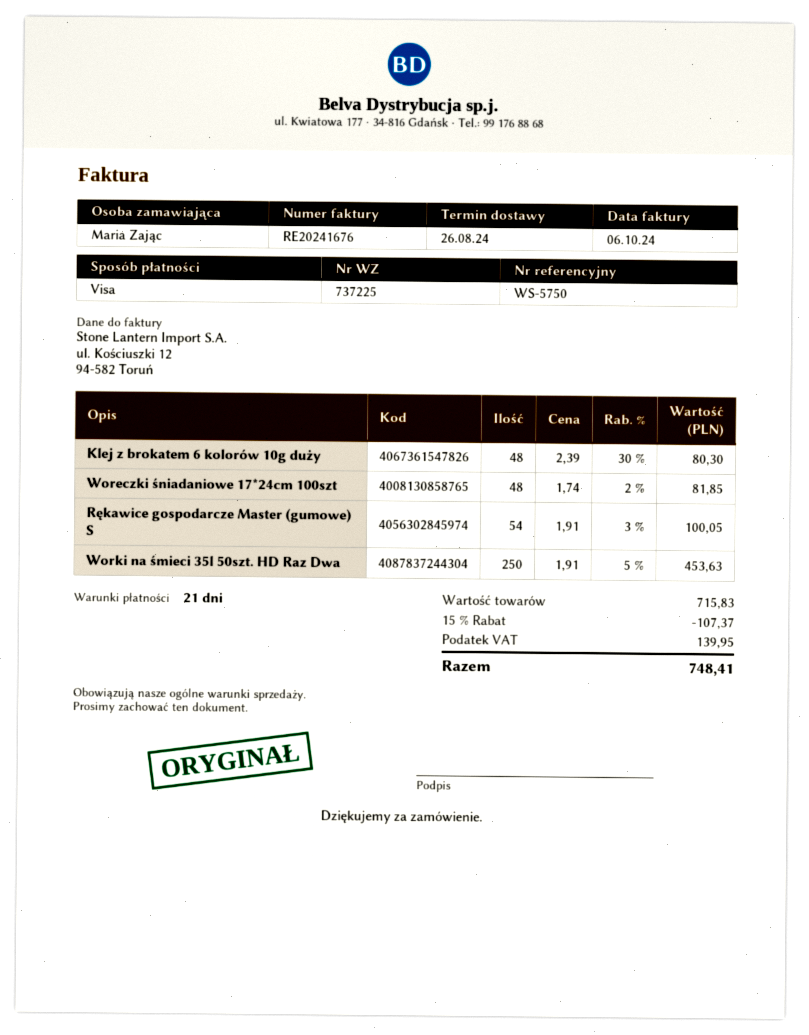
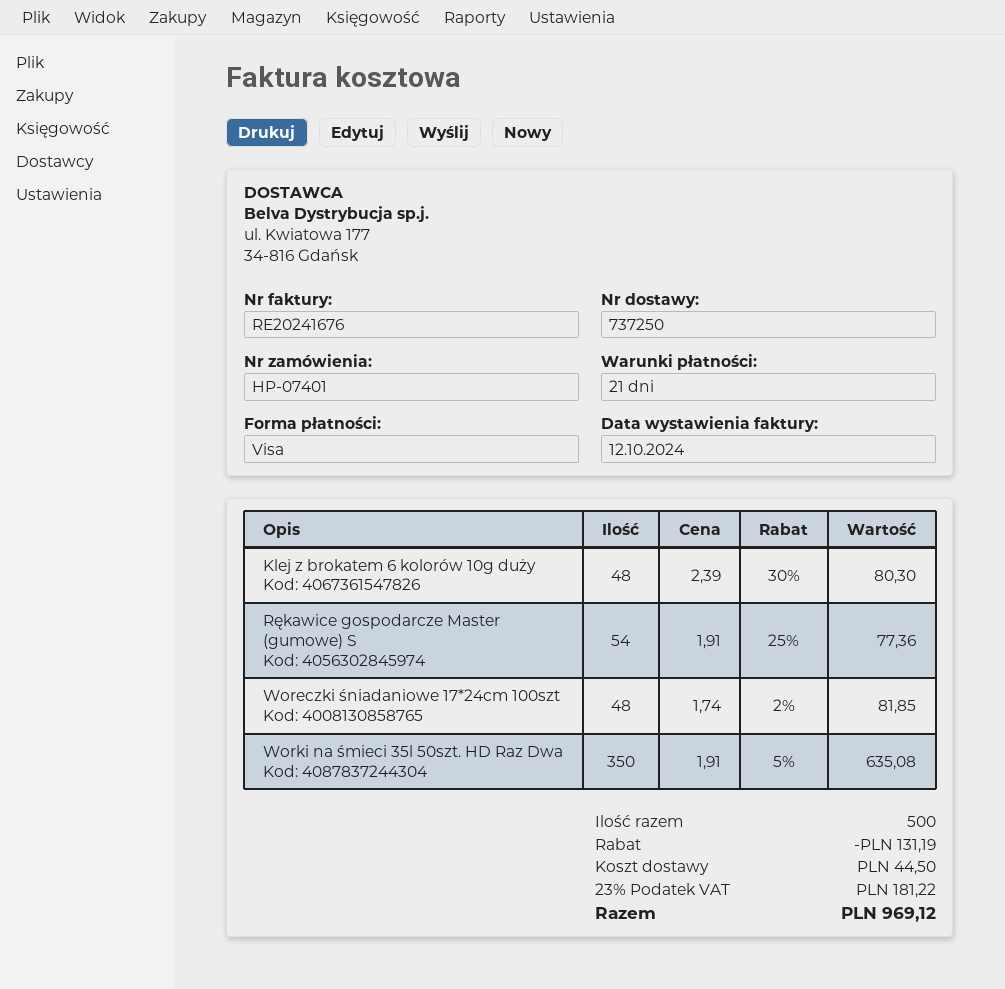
delivery note number: 737225 -> 737250
invoice date: 2024-10-06 -> 2024-10-12
Rękawice gospodarcze Master (gumowe) S: 54 x 1.91 - 3% = 100.05 -> 54 x 1.91 - 25% = 77.36
Worki na śmieci 35l 50szt. HD Raz Dwa: 250 x 1.91 - 5% = 453.63 -> 350 x 1.91 - 5% = 635.08
discount: 107.37 -> 131.19
shipping: none -> 44.50
tax: 139.95 -> 181.22
total: 748.41 -> 969.12

